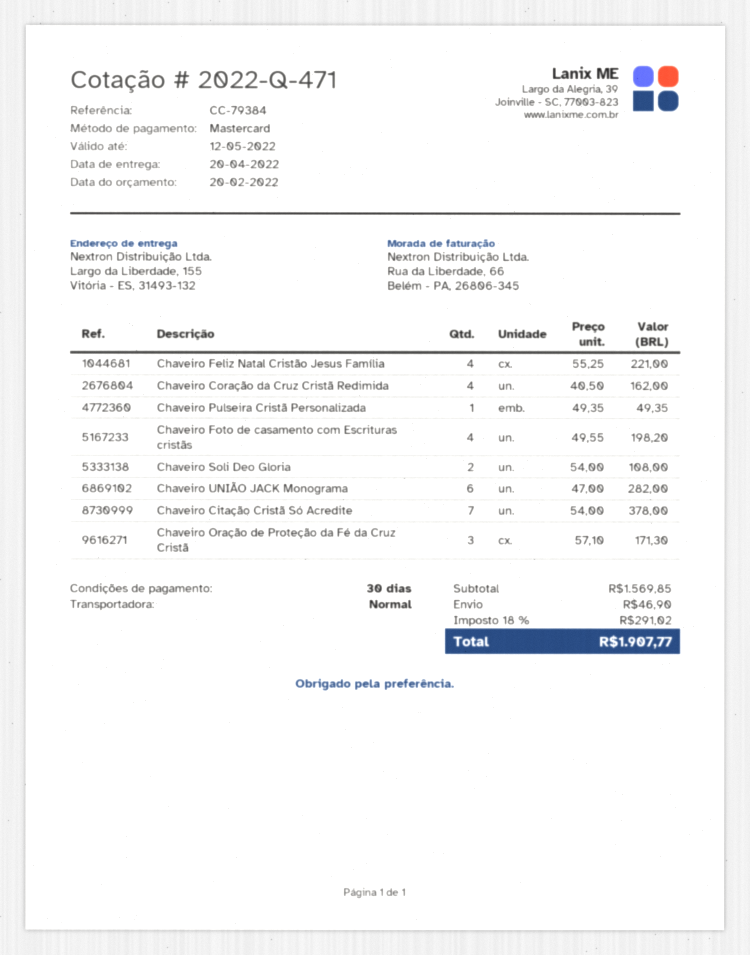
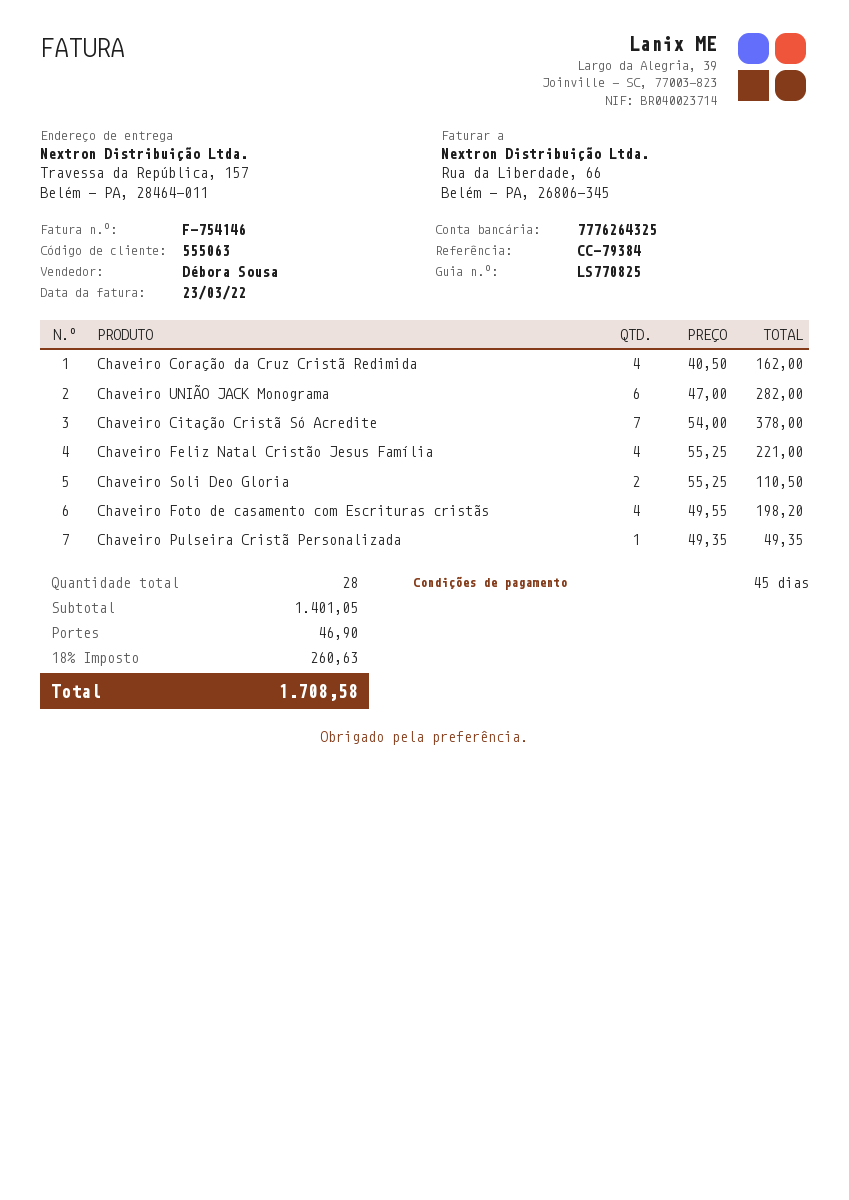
payment terms: 30 days -> 45 days
ship to: Largo da Liberdade, 155, Vitória - ES, 31493-132 -> Travessa da República, 157, Belém - PA, 28464-011
Chaveiro Soli Deo Gloria: 2 x 54.00 = 108.00 -> 2 x 55.25 = 110.50
Chaveiro Oração de Proteção da Fé da Cruz Cristã: 3 x 57.10 = 171.30 -> none
subtotal: 1569.85 -> 1401.05
tax: 18% = 291.02 -> 18% = 260.63
total: 1907.77 -> 1708.58

